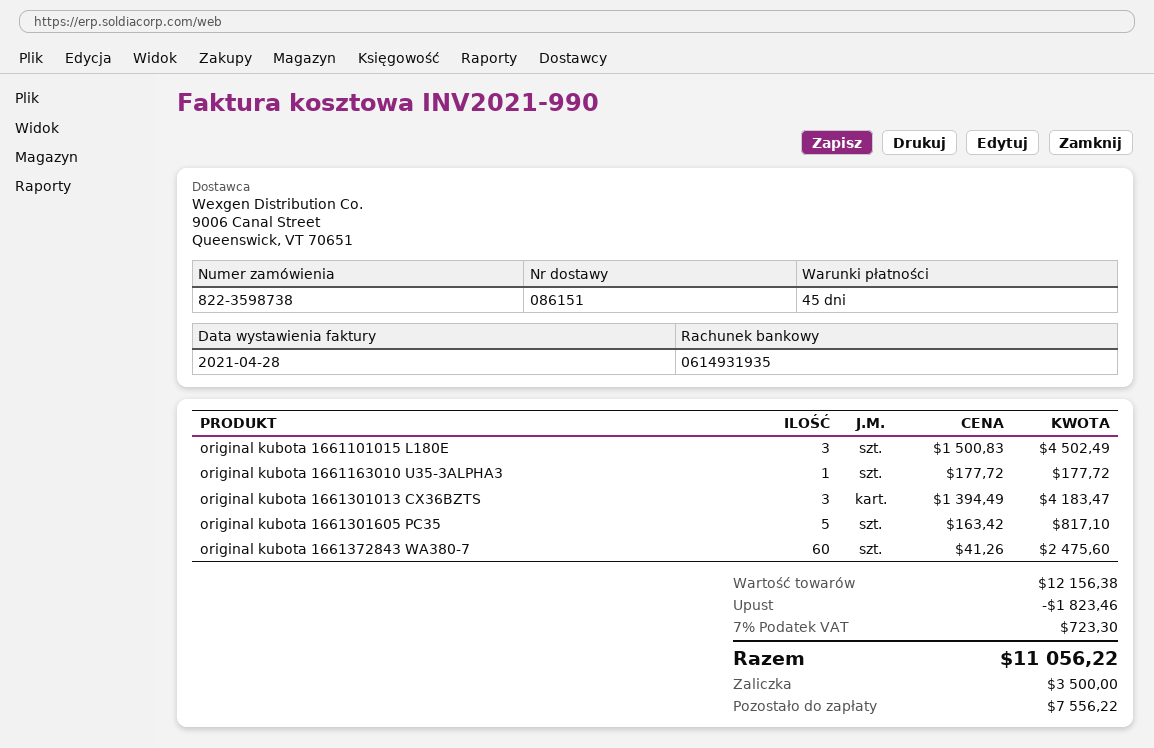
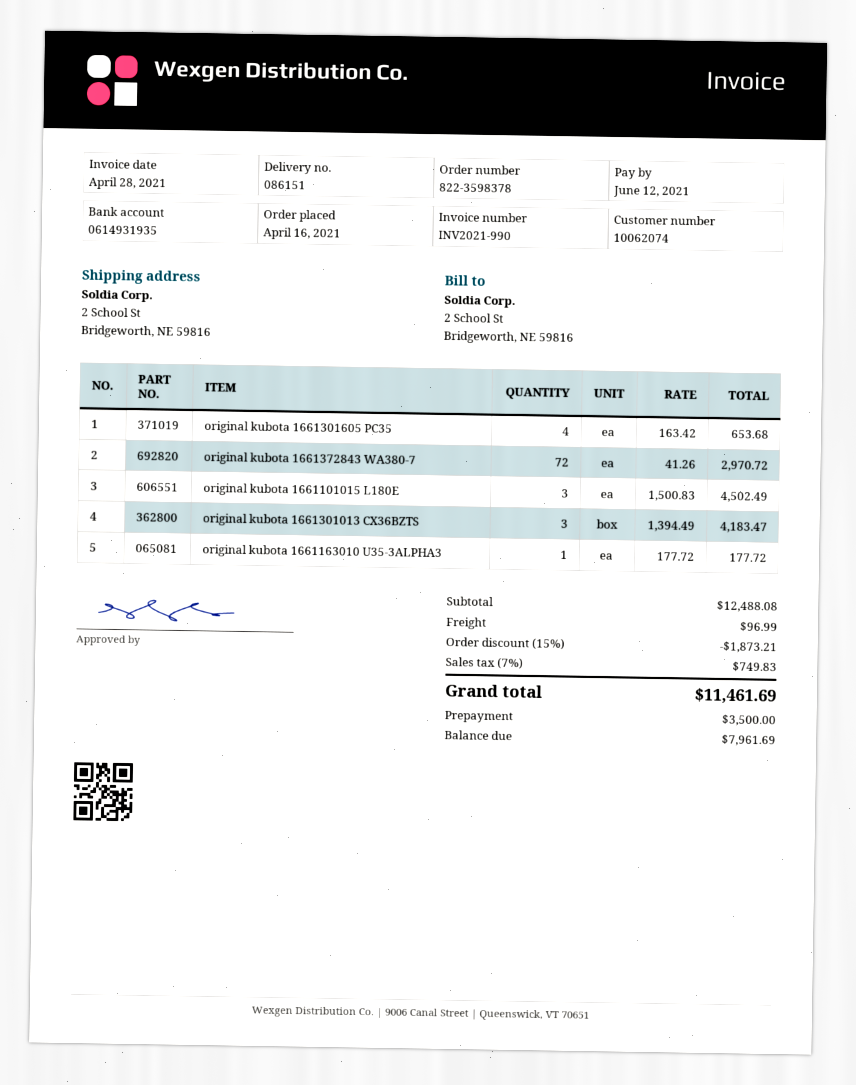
order number: 822-3598738 -> 822-3598378
original kubota 1661301605 PC35: 5 x 163.42 = 817.10 -> 4 x 163.42 = 653.68
original kubota 1661372843 WA380-7: 60 x 41.26 = 2475.60 -> 72 x 41.26 = 2970.72
subtotal: 12156.38 -> 12488.08
discount: 1823.46 -> 1873.21
shipping: none -> 96.99
tax: 7% = 723.30 -> 7% = 749.83
total: 11056.22 -> 11461.69
balance: 7556.22 -> 7961.69

